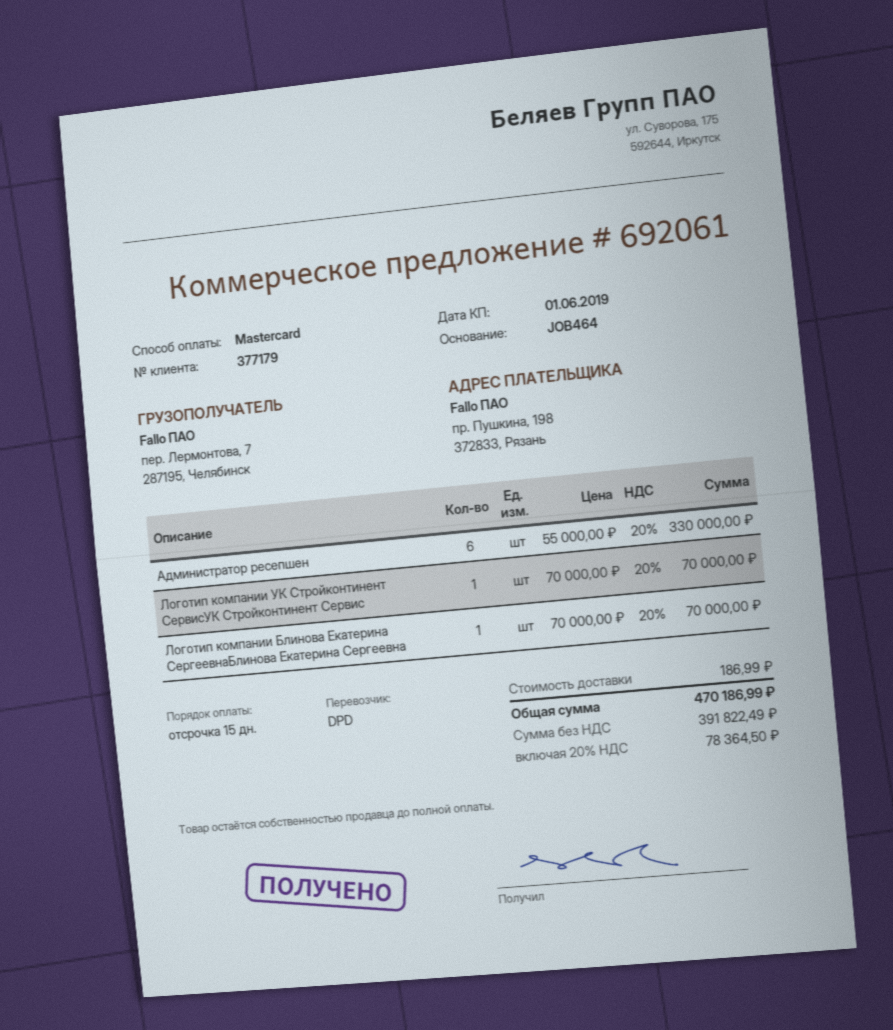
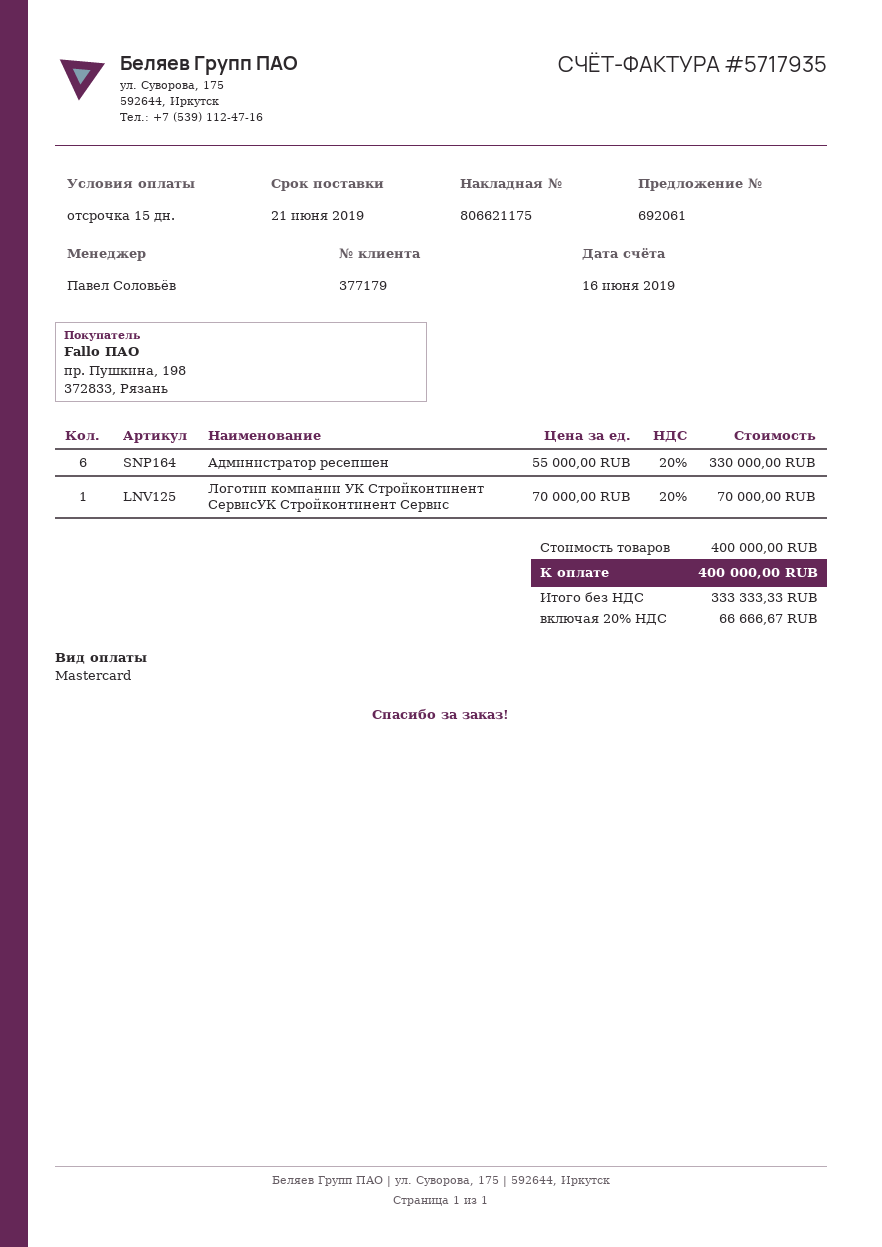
Логотип компании Блинова Екатерина СергеевнаБлинова Екатерина Сергеевна: 1 x 70000.00 = 70000.00 -> none
shipping: 186.99 -> none
net: 391822.49 -> 333333.33
tax: 20% = 78364.50 -> 20% = 66666.67
total: 470186.99 -> 400000.00

